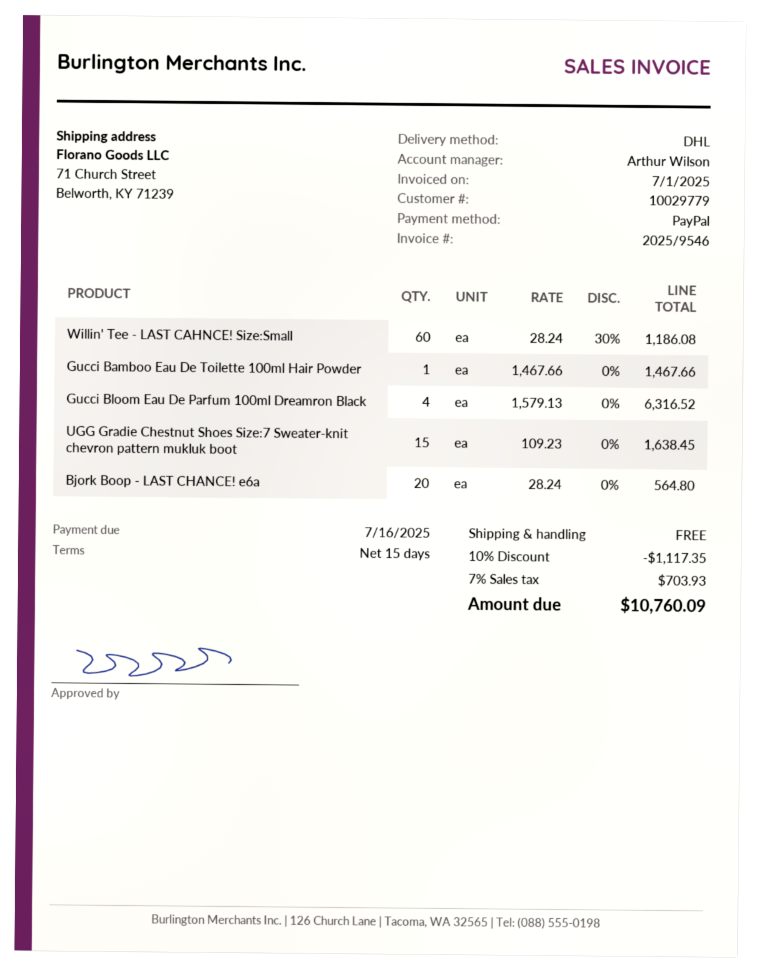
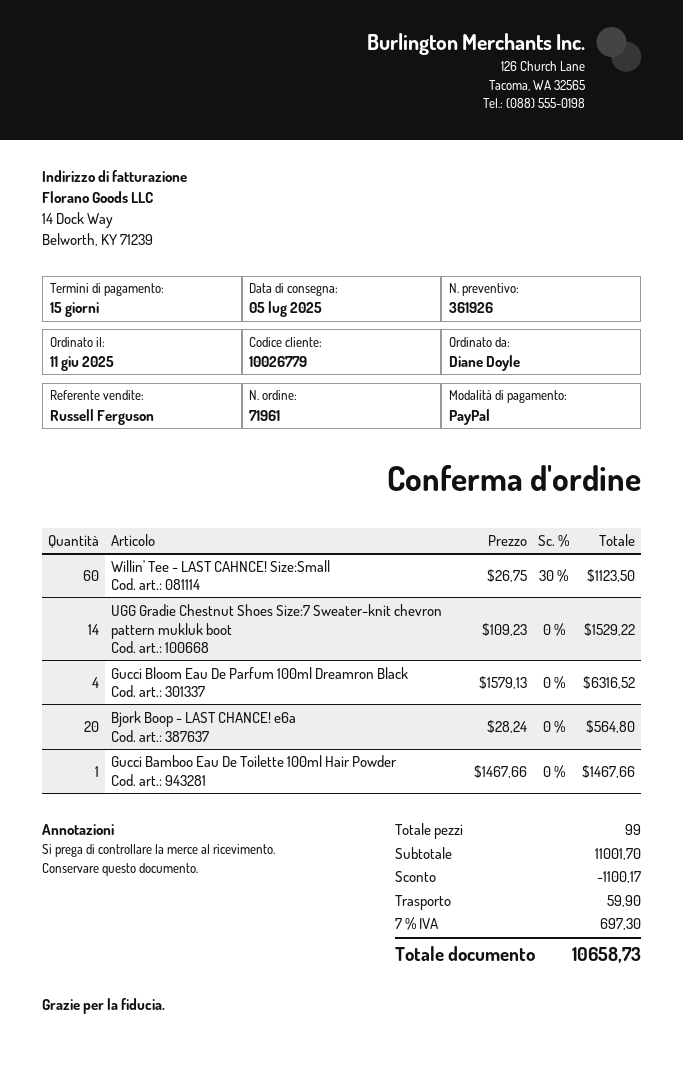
customer number: 10029779 -> 10026779
sales rep: Arthur Wilson -> Russell Ferguson
Willin' Tee - LAST CAHNCE! Size:Small: 60 x 28.24 - 30% = 1186.08 -> 60 x 26.75 - 30% = 1123.50
UGG Gradie Chestnut Shoes Size:7 Sweater-knit chevron pattern mukluk boot: 15 x 109.23 = 1638.45 -> 14 x 109.23 = 1529.22
discount: 1117.35 -> 1100.17
shipping: 0.00 -> 59.90
tax: 7% = 703.93 -> 7% = 697.30
total: 10760.09 -> 10658.73

